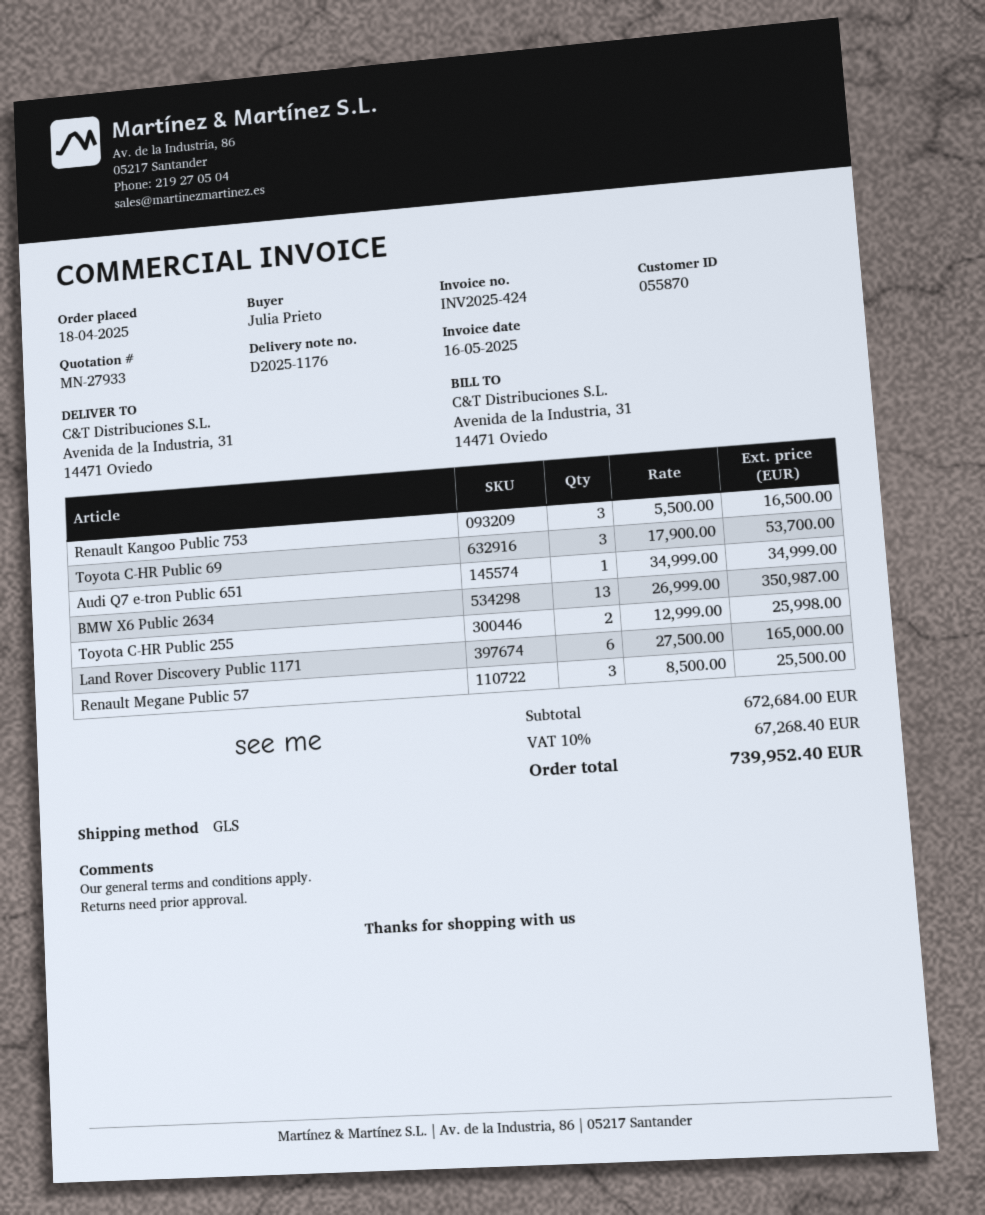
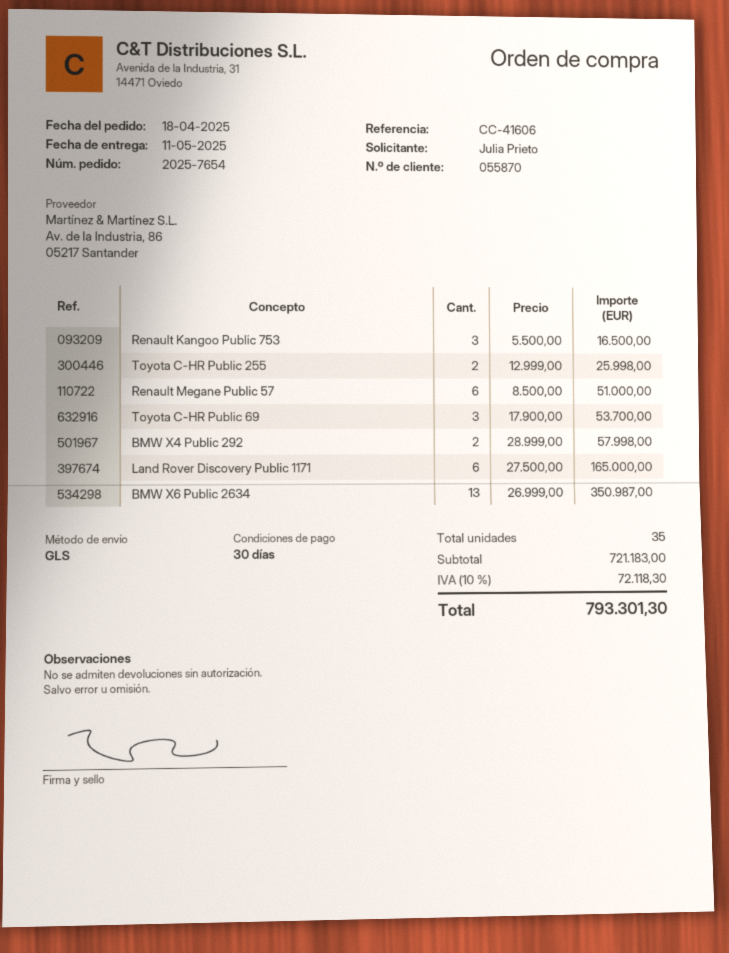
Audi Q7 e-tron Public 651: 1 x 34999.00 = 34999.00 -> none
Renault Megane Public 57: 3 x 8500.00 = 25500.00 -> 6 x 8500.00 = 51000.00
BMW X4 Public 292: none -> 2 x 28999.00 = 57998.00
subtotal: 672684.00 -> 721183.00
tax: 10% = 67268.40 -> 10% = 72118.30
total: 739952.40 -> 793301.30

